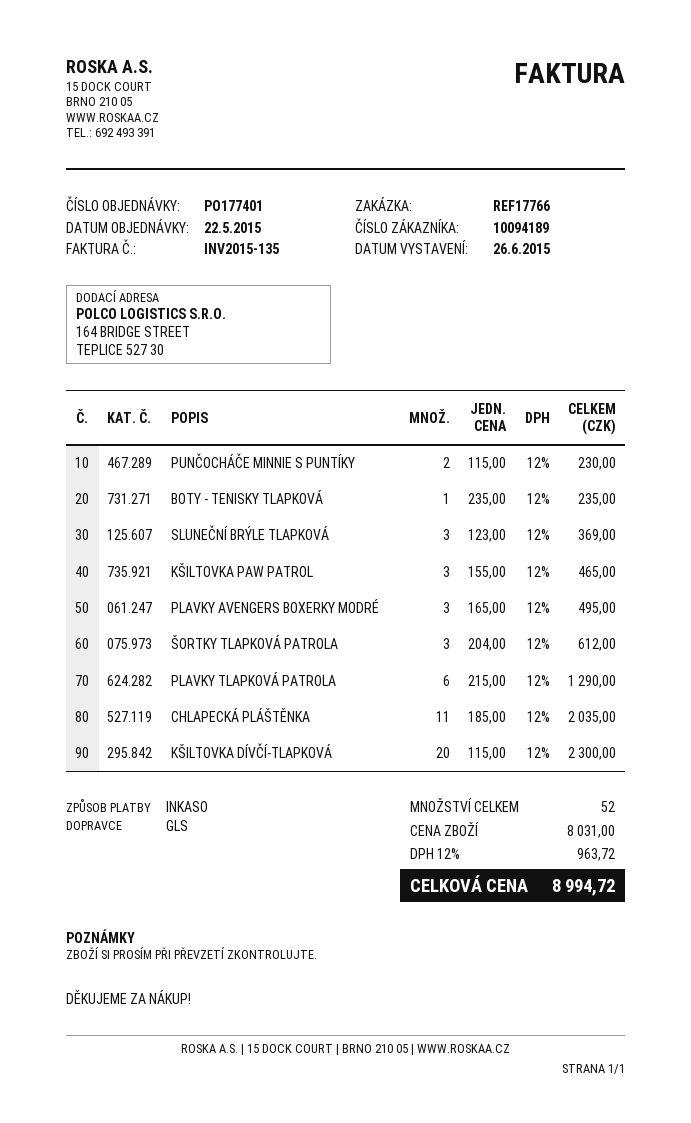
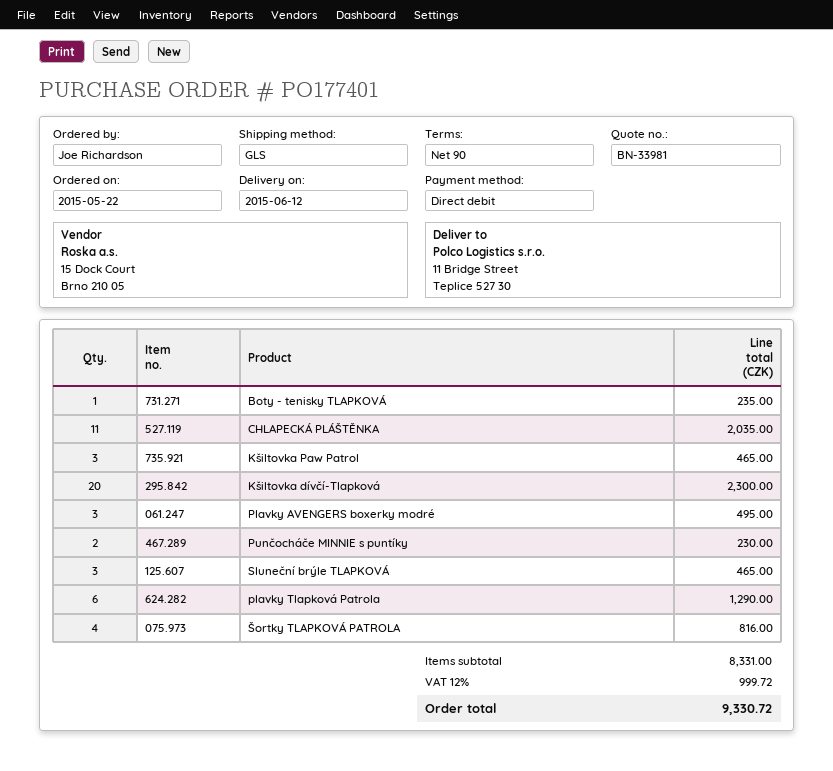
ship to: 164 BRIDGE STREET, TEPLICE 527 30 -> 11 Bridge Street, Teplice 527 30
SLUNEČNÍ BRÝLE TLAPKOVÁ: 3 for 369.00 -> 3 for 465.00
ŠORTKY TLAPKOVÁ PATROLA: 3 for 612.00 -> 4 for 816.00
subtotal: 8031.00 -> 8331.00
tax: 12% = 963.72 -> 12% = 999.72
total: 8994.72 -> 9330.72

